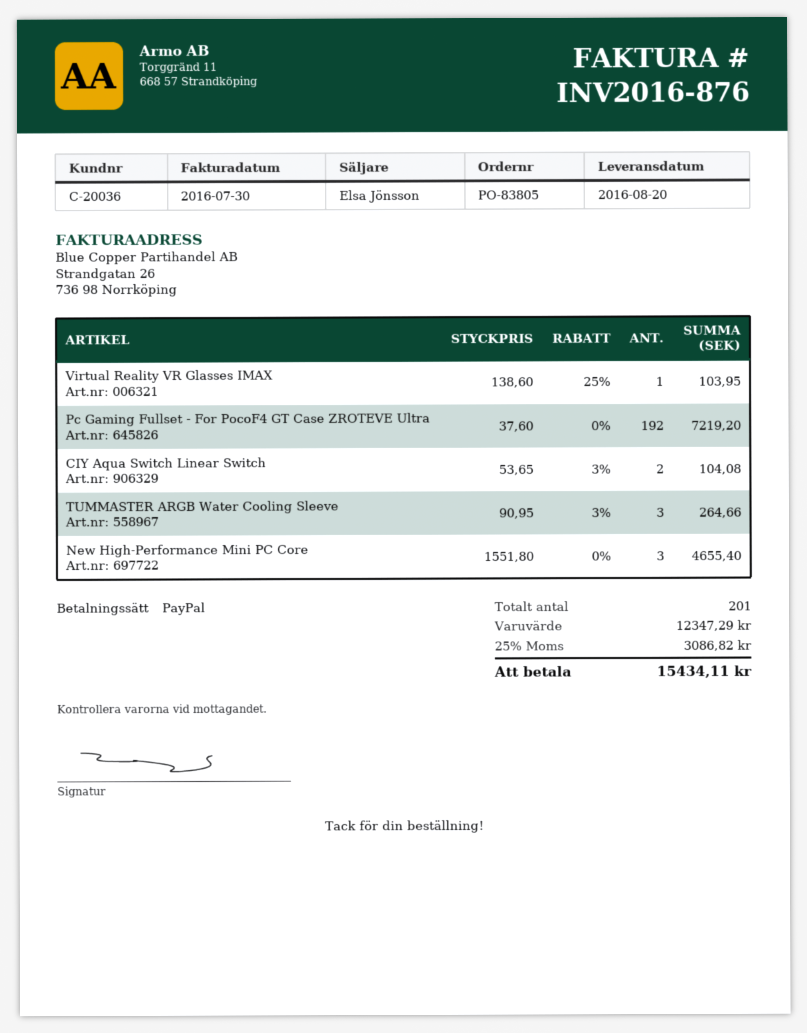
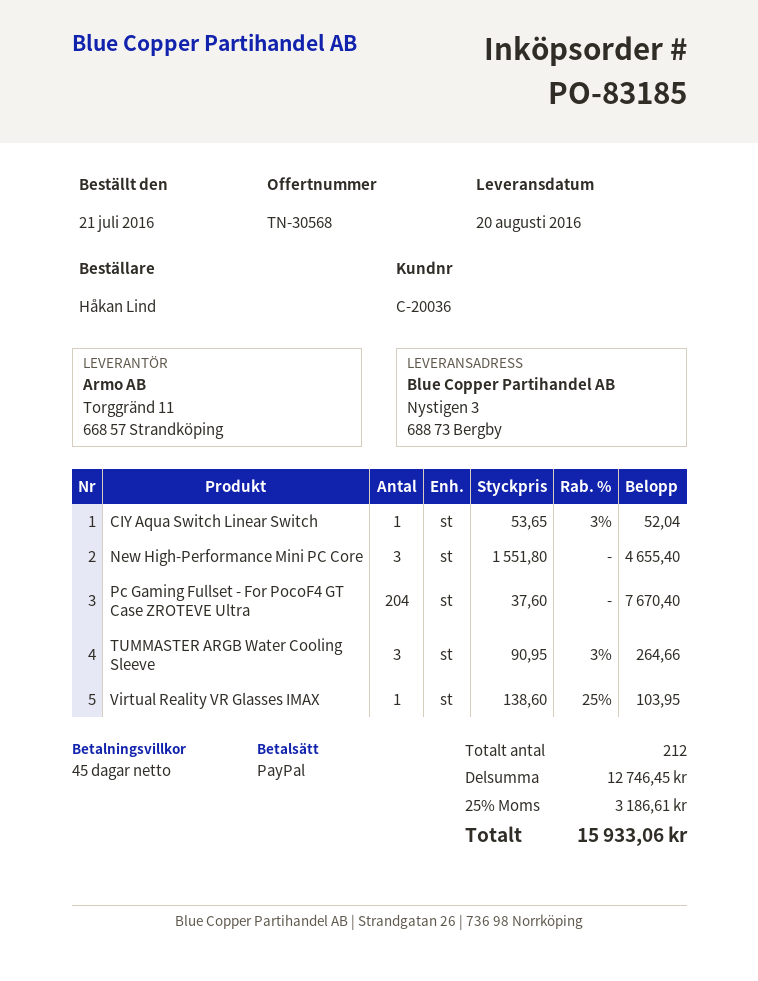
order number: PO-83805 -> PO-83185
Pc Gaming Fullset - For PocoF4 GT Case ZROTEVE Ultra: 192 x 37.60 = 7219.20 -> 204 x 37.60 = 7670.40
CIY Aqua Switch Linear Switch: 2 x 53.65 - 3% = 104.08 -> 1 x 53.65 - 3% = 52.04
total quantity: 201 -> 212
subtotal: 12347.29 -> 12746.45
tax: 25% = 3086.82 -> 25% = 3186.61
total: 15434.11 -> 15933.06

